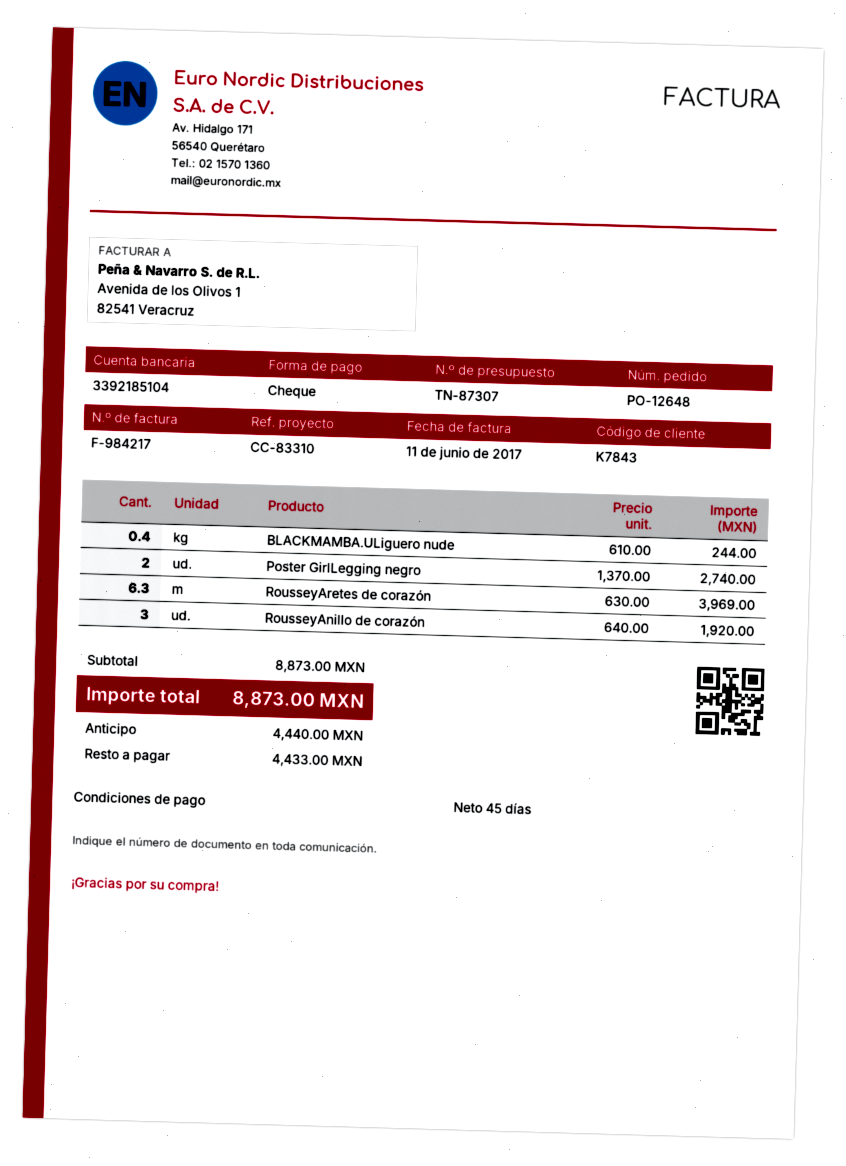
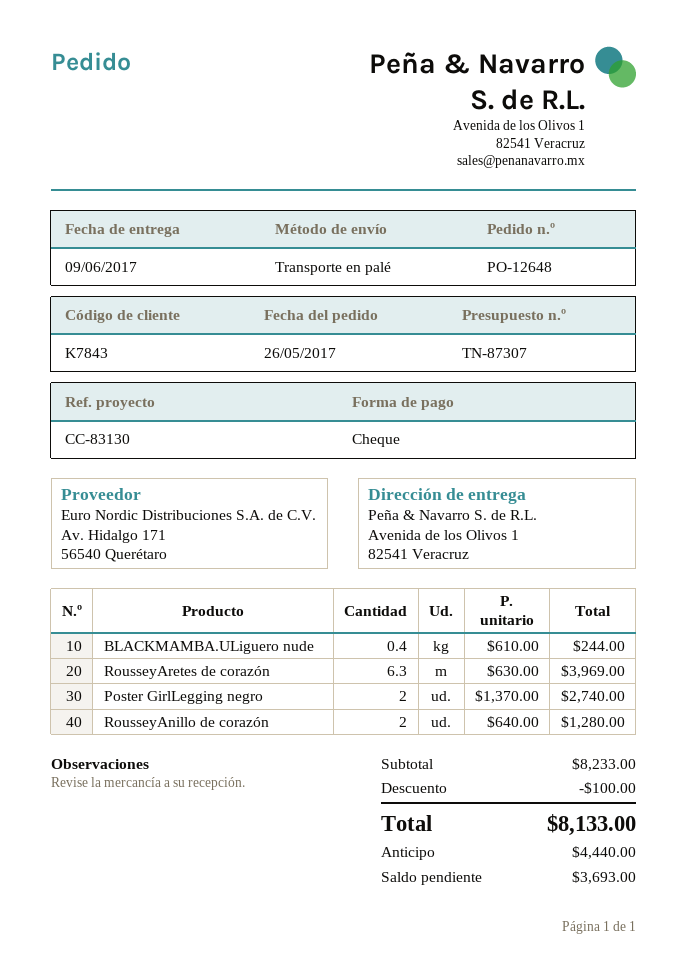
reference: CC-83310 -> CC-83130
RousseyAnillo de corazón: 3 x 640.00 = 1920.00 -> 2 x 640.00 = 1280.00
subtotal: 8873.00 -> 8233.00
discount: none -> 100.00
total: 8873.00 -> 8133.00
balance: 4433.00 -> 3693.00

